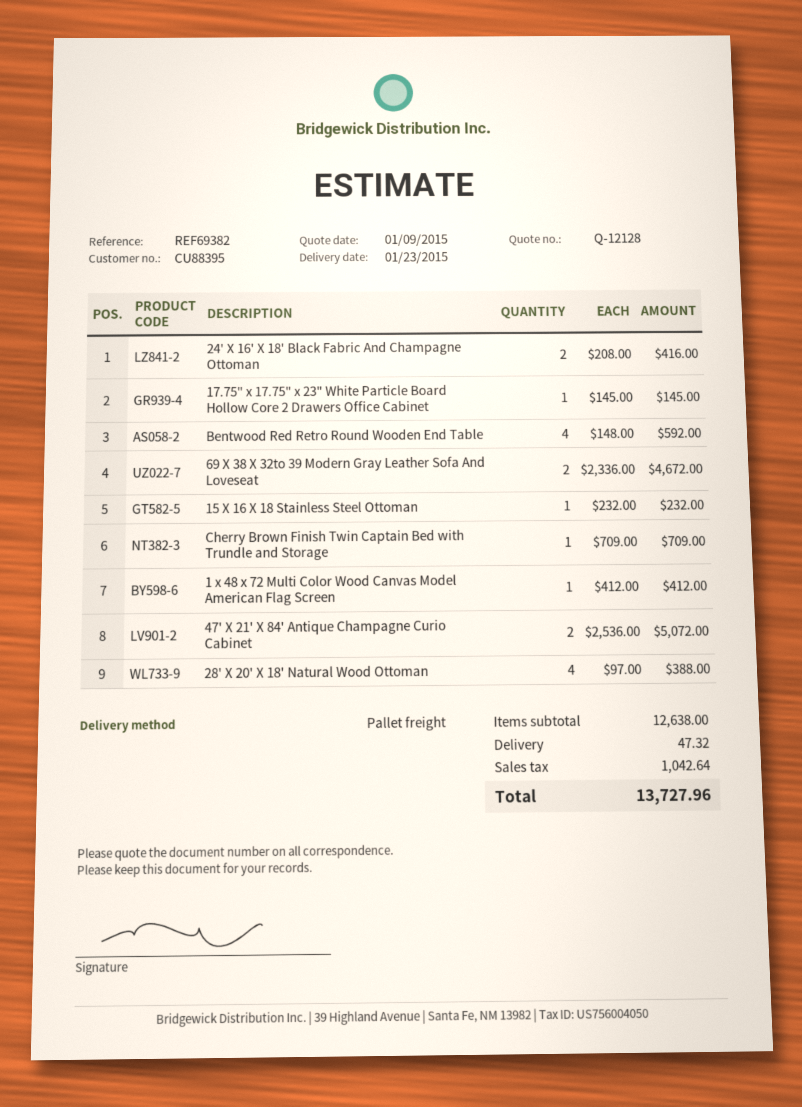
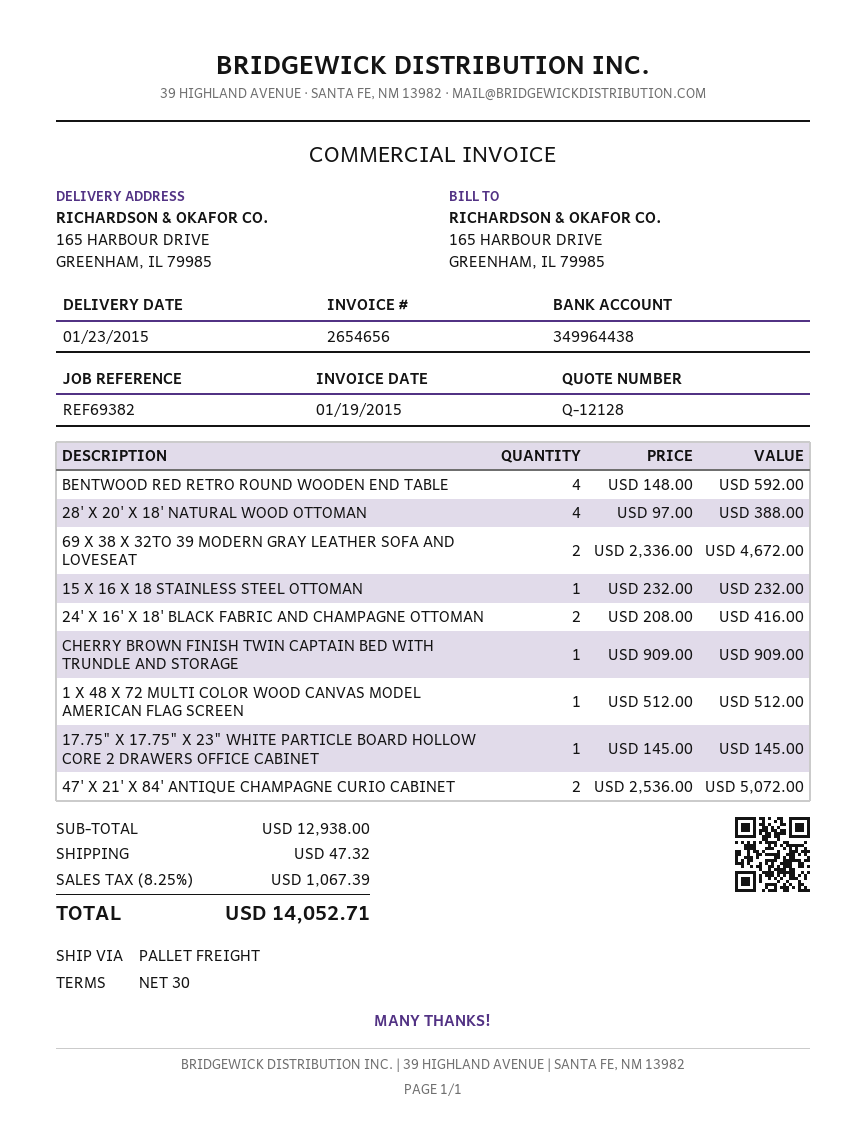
Cherry Brown Finish Twin Captain Bed with Trundle and Storage: 1 x 709.00 = 709.00 -> 1 x 909.00 = 909.00
1 x 48 x 72 Multi Color Wood Canvas Model American Flag Screen: 1 x 412.00 = 412.00 -> 1 x 512.00 = 512.00
subtotal: 12638.00 -> 12938.00
tax: 1042.64 -> 1067.39
total: 13727.96 -> 14052.71

